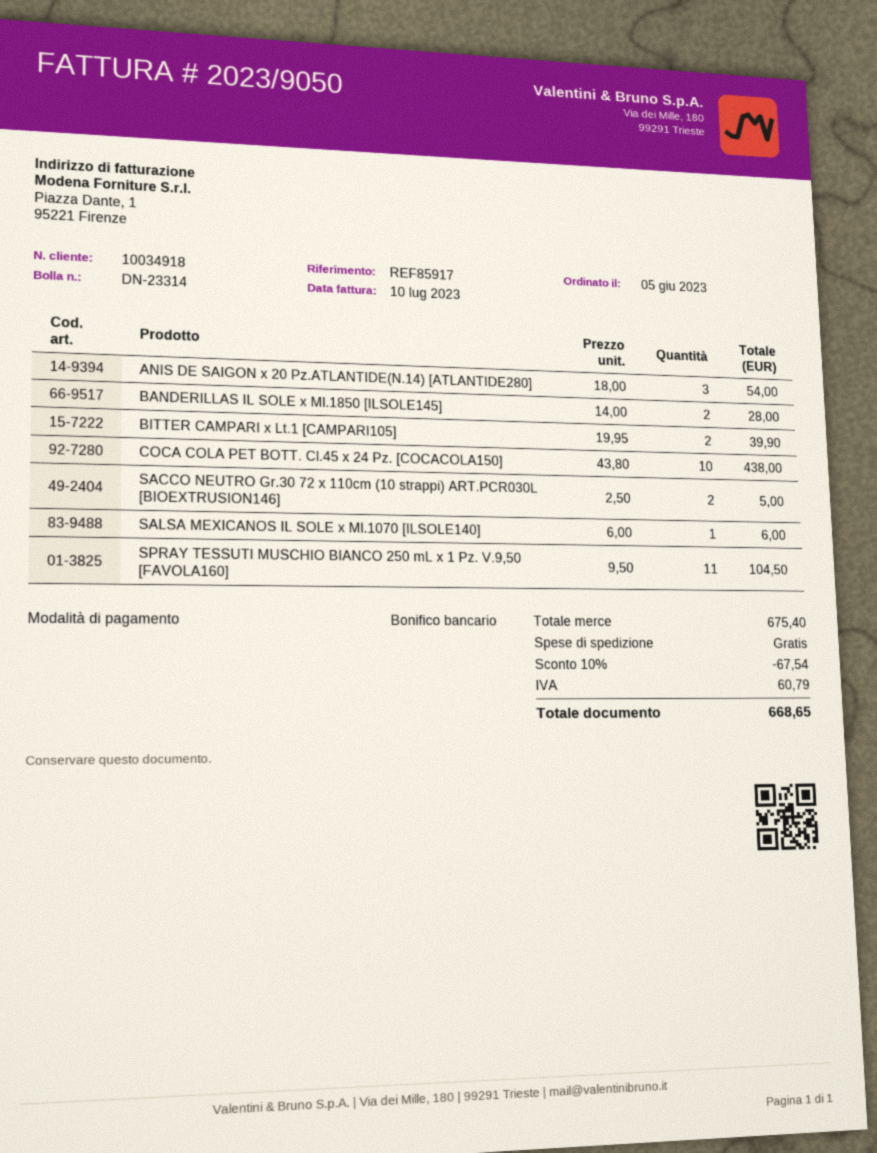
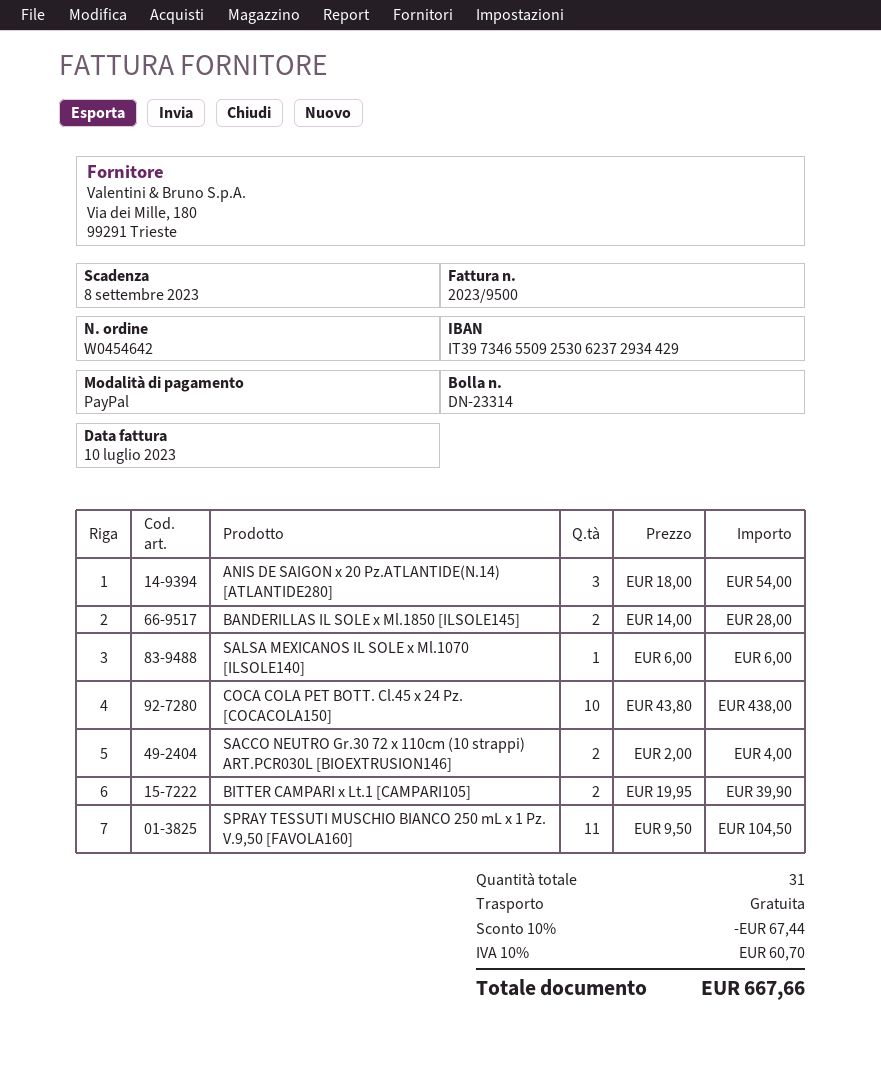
invoice number: 2023/9050 -> 2023/9500
payment method: bank transfer -> PayPal
SACCO NEUTRO Gr.30 72 x 110cm (10 strappi) ART.PCR030L [BIOEXTRUSION146]: 2 x 2.50 = 5.00 -> 2 x 2.00 = 4.00
discount: 10% = 67.54 -> 10% = 67.44
tax: 60.79 -> 60.70
total: 668.65 -> 667.66

